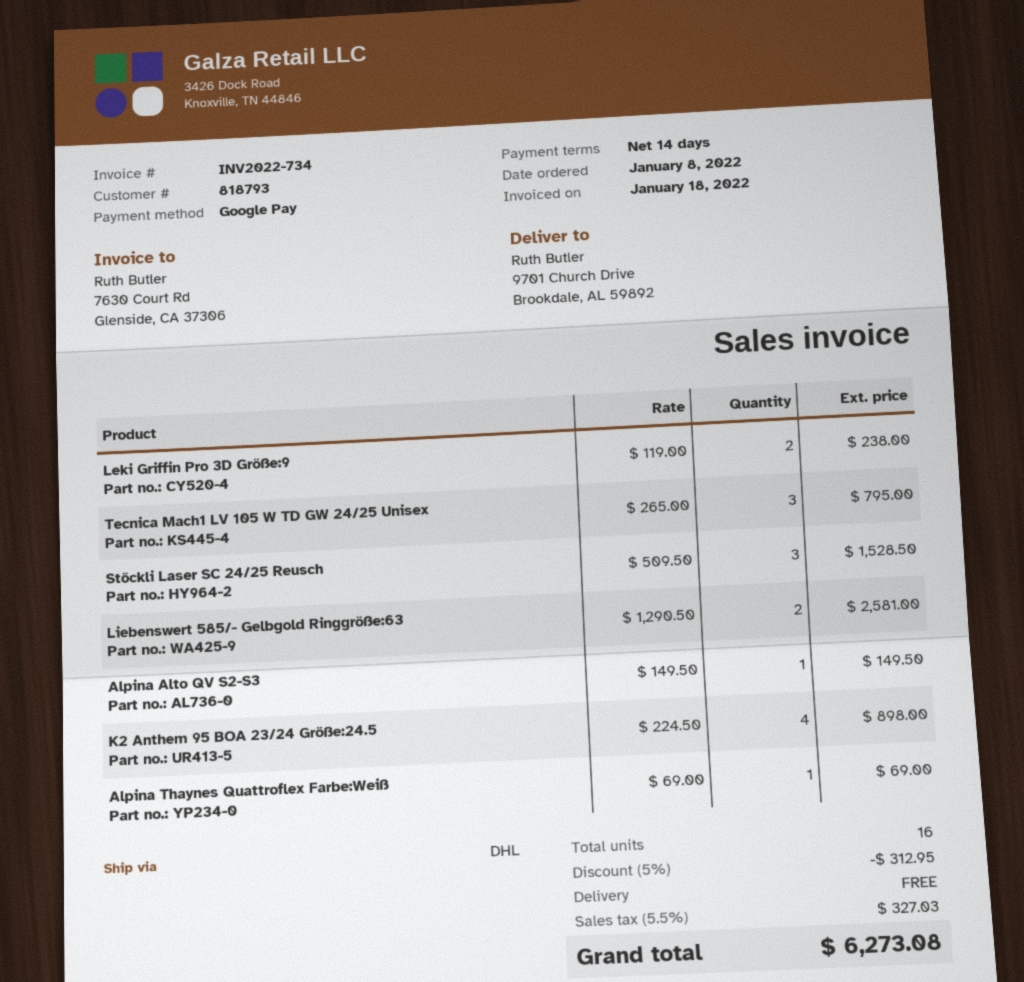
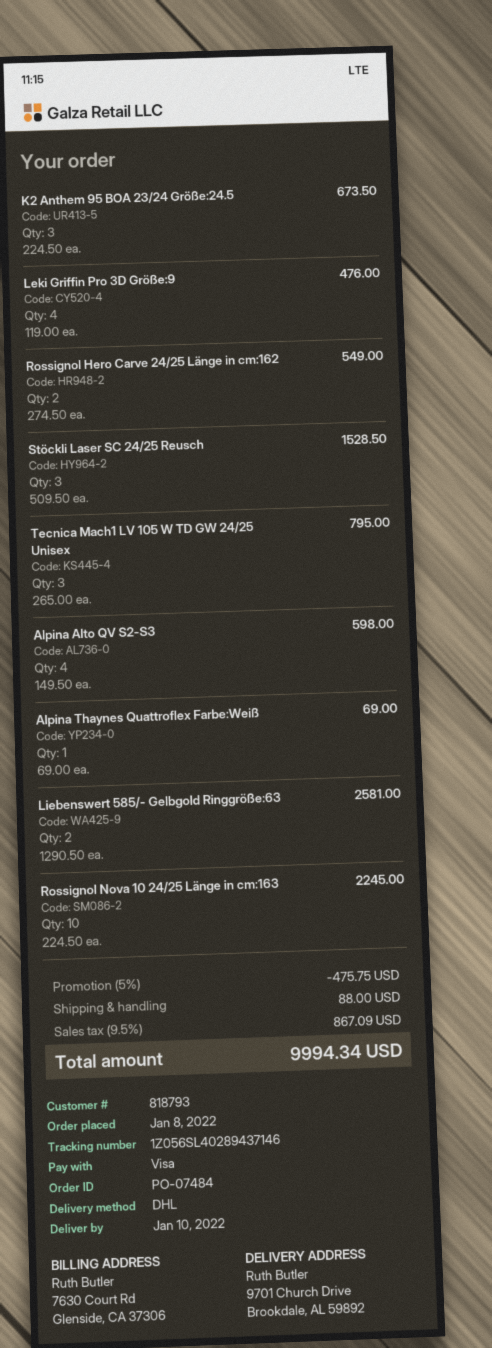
payment method: Google Pay -> Visa
Leki Griffin Pro 3D Größe:9: 2 x 119.00 = 238.00 -> 4 x 119.00 = 476.00
Alpina Alto QV S2-S3: 1 x 149.50 = 149.50 -> 4 x 149.50 = 598.00
K2 Anthem 95 BOA 23/24 Größe:24.5: 4 x 224.50 = 898.00 -> 3 x 224.50 = 673.50
Rossignol Hero Carve 24/25 Länge in cm:162: none -> 2 x 274.50 = 549.00
Rossignol Nova 10 24/25 Länge in cm:163: none -> 10 x 224.50 = 2245.00
discount: 5% = 312.95 -> 5% = 475.75
shipping: 0.00 -> 88.00
tax: 5.5% = 327.03 -> 9.5% = 867.09
total: 6273.08 -> 9994.34

